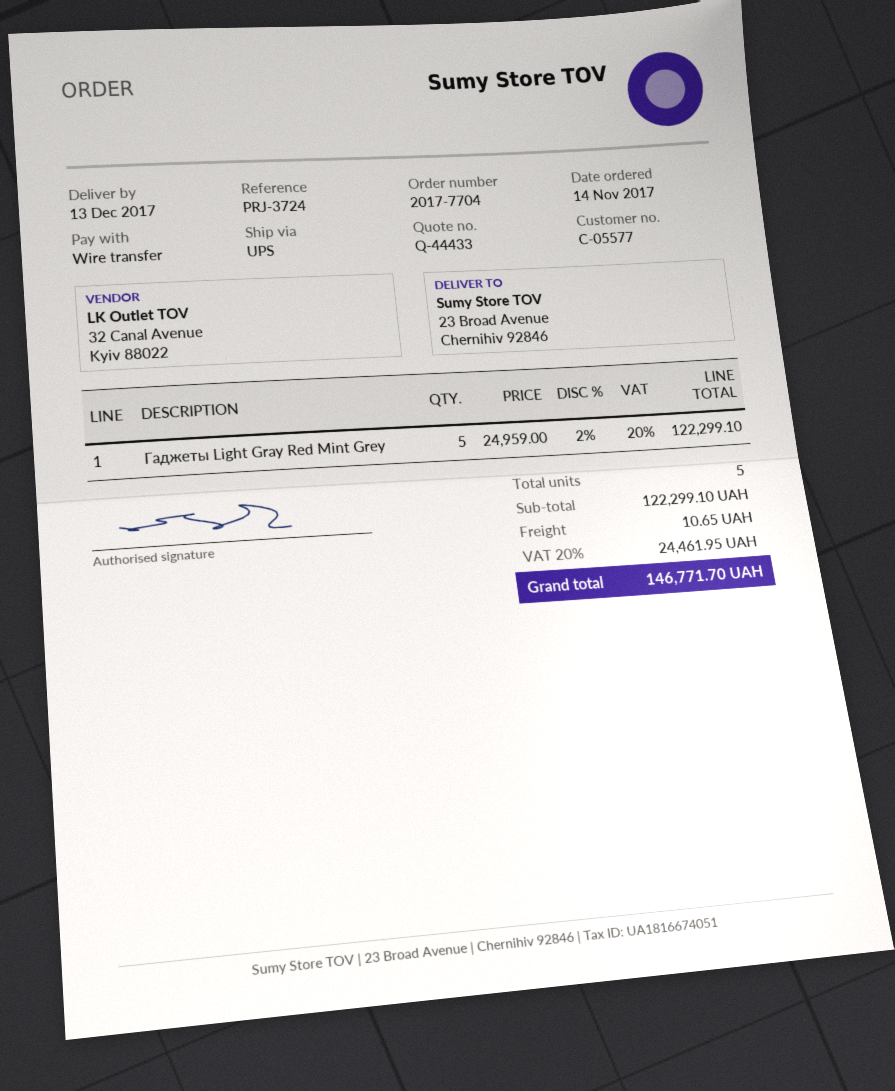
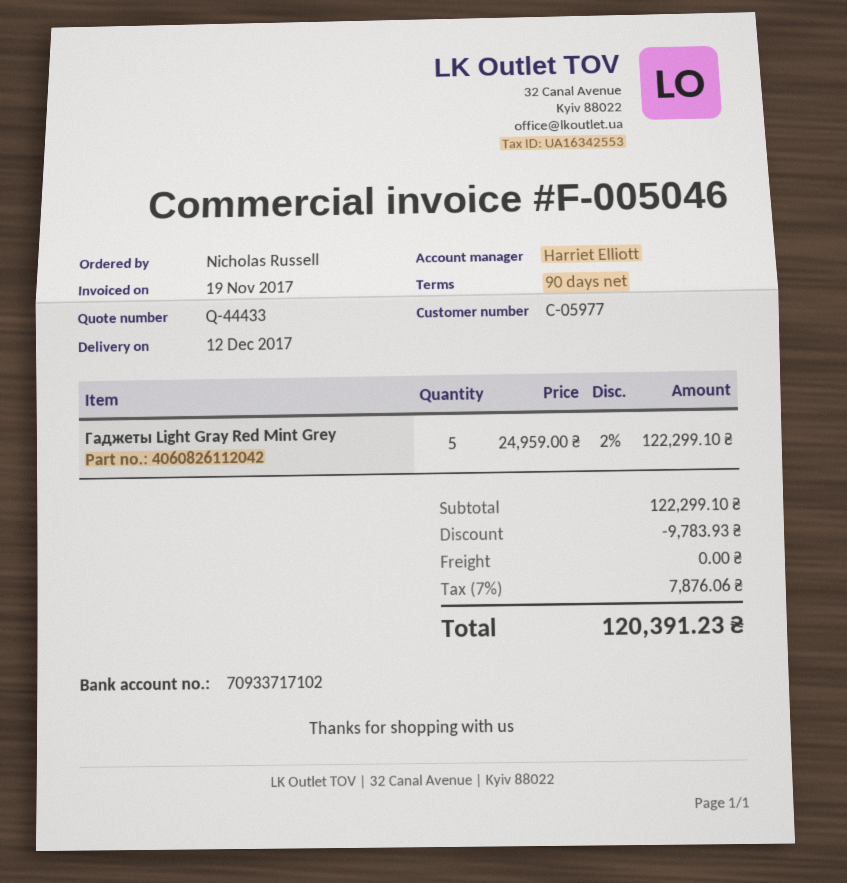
delivery date: 2017-12-13 -> 2017-12-12
customer number: C-05577 -> C-05977
discount: none -> 9783.93
shipping: 10.65 -> 0.00
tax: 20% = 24461.95 -> 7% = 7876.06
total: 146771.70 -> 120391.23

